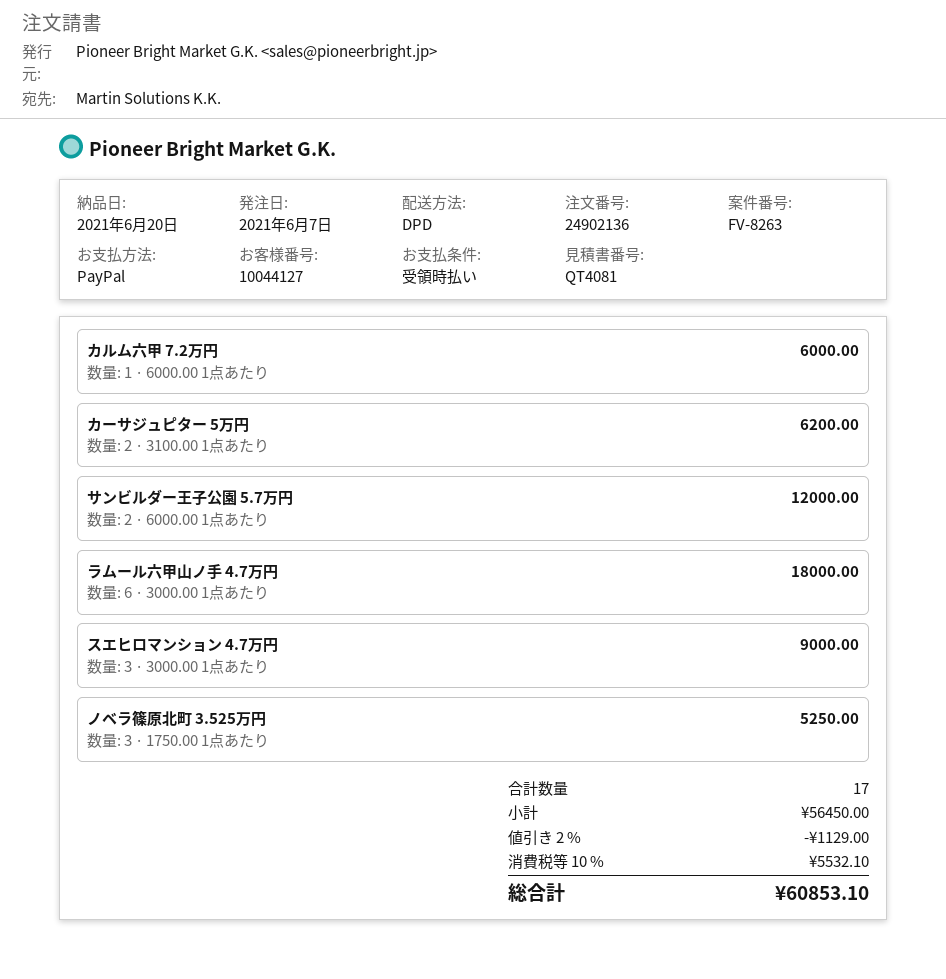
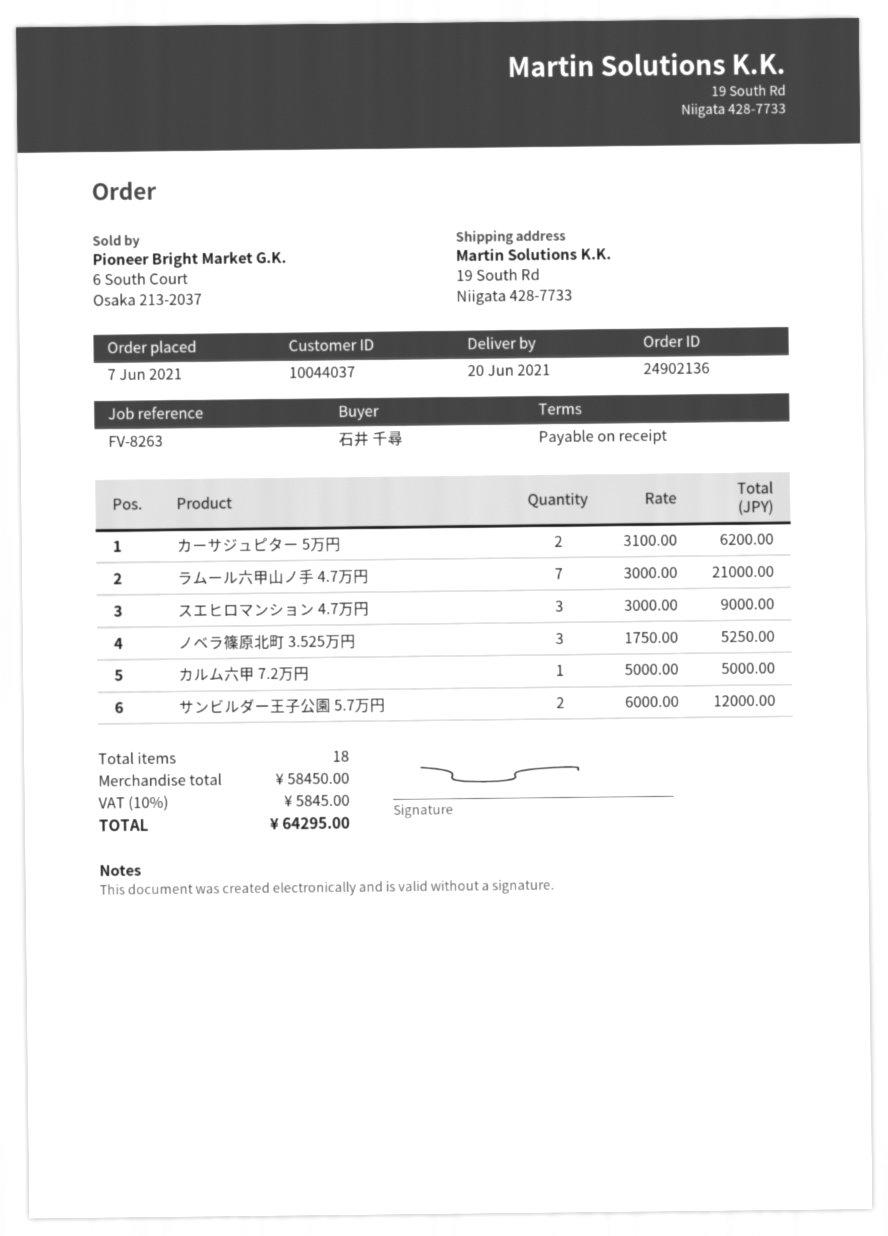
customer number: 10044127 -> 10044037
カルム六甲 7.2万円: 1 x 6000.00 = 6000.00 -> 1 x 5000.00 = 5000.00
ラムール六甲山ノ手 4.7万円: 6 x 3000.00 = 18000.00 -> 7 x 3000.00 = 21000.00
total quantity: 17 -> 18
subtotal: 56450.00 -> 58450.00
discount: 2% = 1129.00 -> none
tax: 10% = 5532.10 -> 10% = 5845.00
total: 60853.10 -> 64295.00

